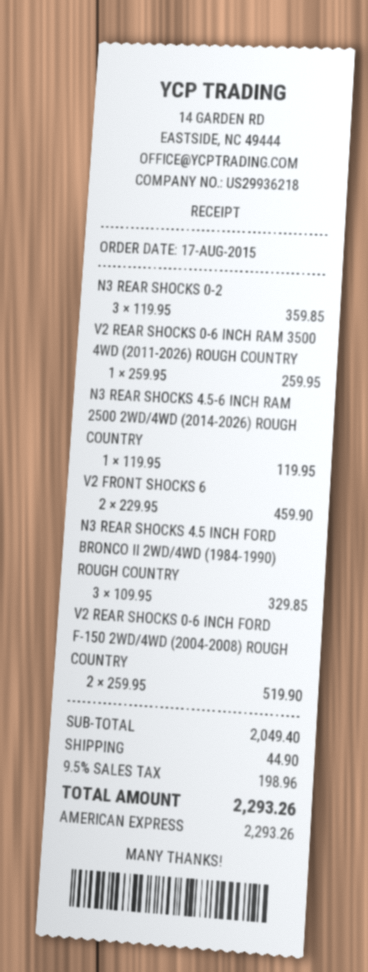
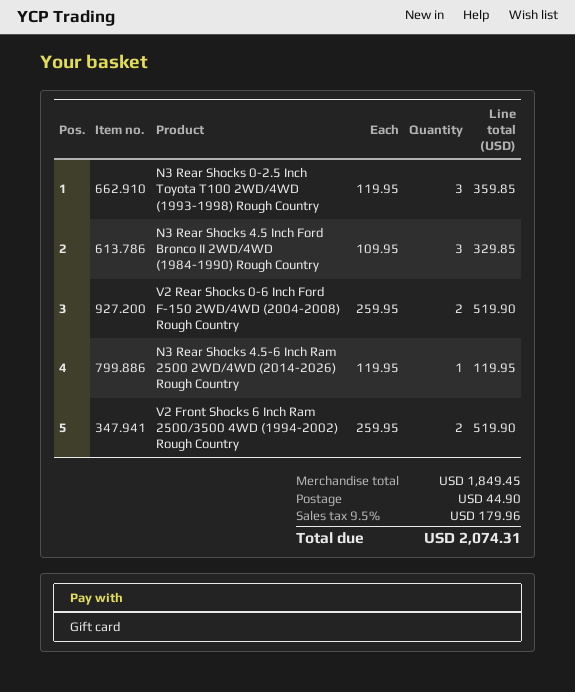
payment method: American Express -> gift card
V2 REAR SHOCKS 0-6 INCH RAM 3500 4WD (2011-2026) ROUGH COUNTRY: 1 x 259.95 = 259.95 -> none
V2 FRONT SHOCKS 6: 2 x 229.95 = 459.90 -> 2 x 259.95 = 519.90
subtotal: 2049.40 -> 1849.45
tax: 9.5% = 198.96 -> 9.5% = 179.96
total: 2293.26 -> 2074.31

